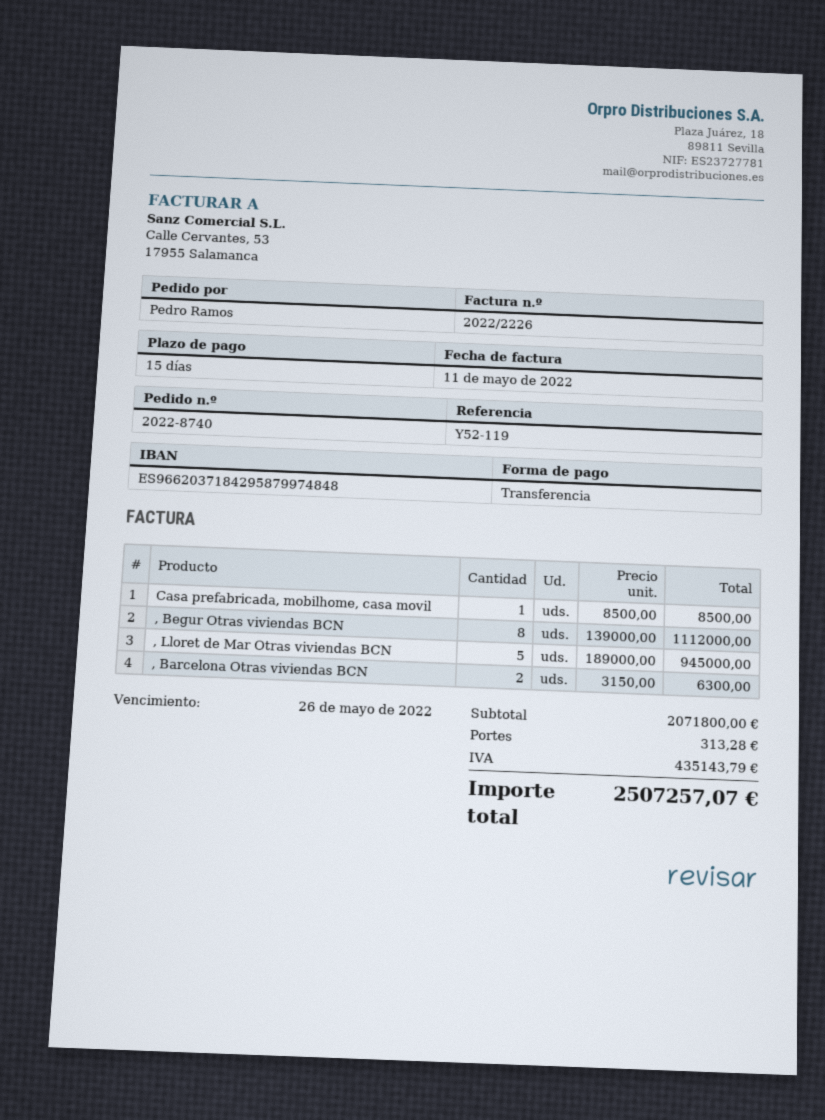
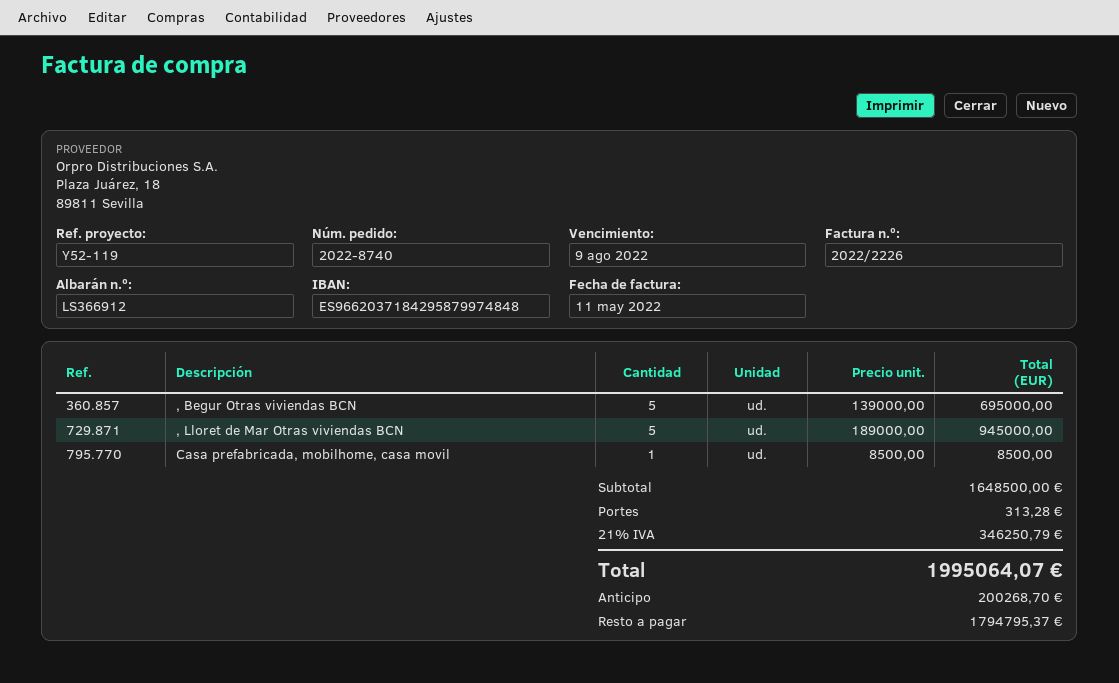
due date: 2022-05-26 -> 2022-08-09
, Begur Otras viviendas BCN: 8 x 139000.00 = 1112000.00 -> 5 x 139000.00 = 695000.00
, Barcelona Otras viviendas BCN: 2 x 3150.00 = 6300.00 -> none
subtotal: 2071800.00 -> 1648500.00
tax: 435143.79 -> 346250.79
total: 2507257.07 -> 1995064.07

